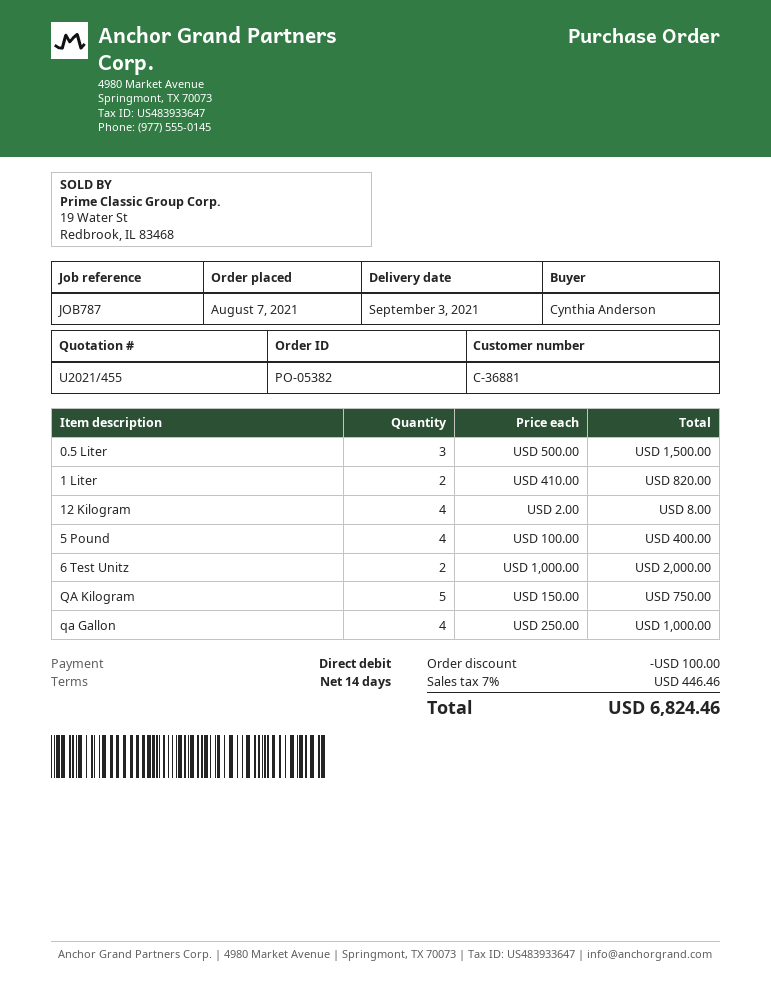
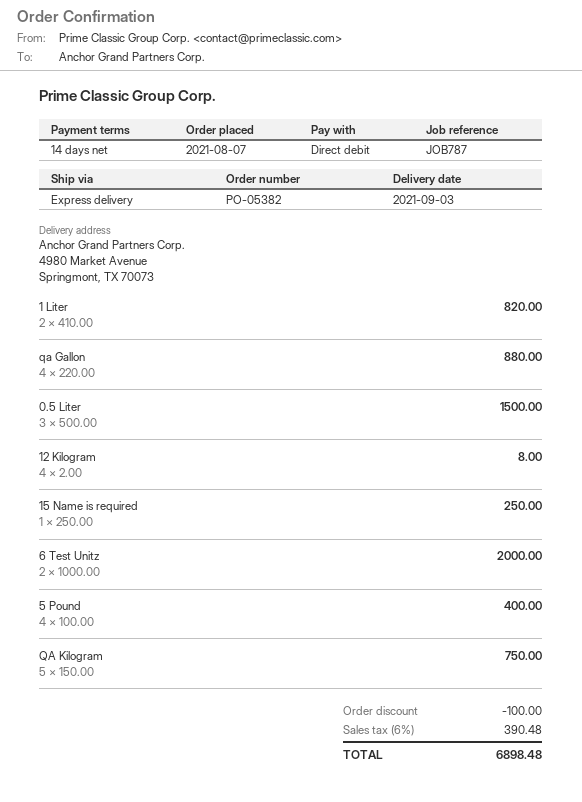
qa Gallon: 4 x 250.00 = 1000.00 -> 4 x 220.00 = 880.00
15 Name is required: none -> 1 x 250.00 = 250.00
tax: 7% = 446.46 -> 6% = 390.48
total: 6824.46 -> 6898.48

